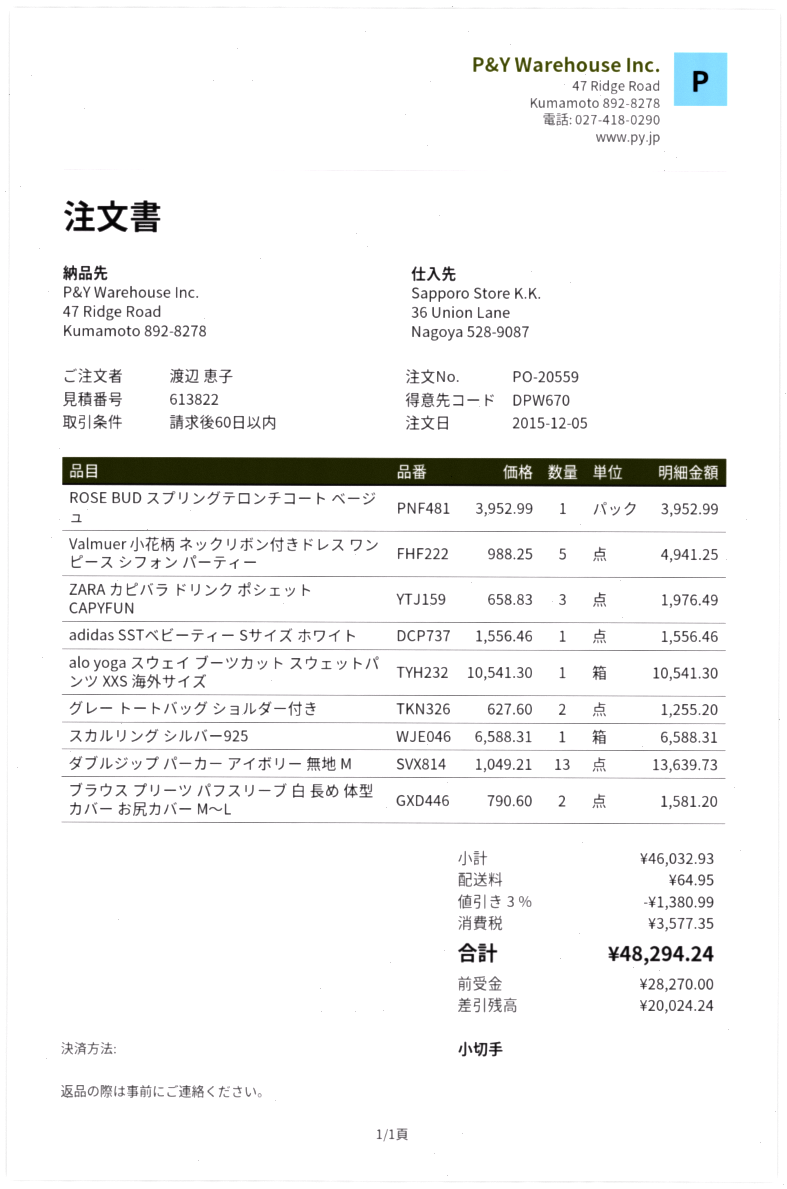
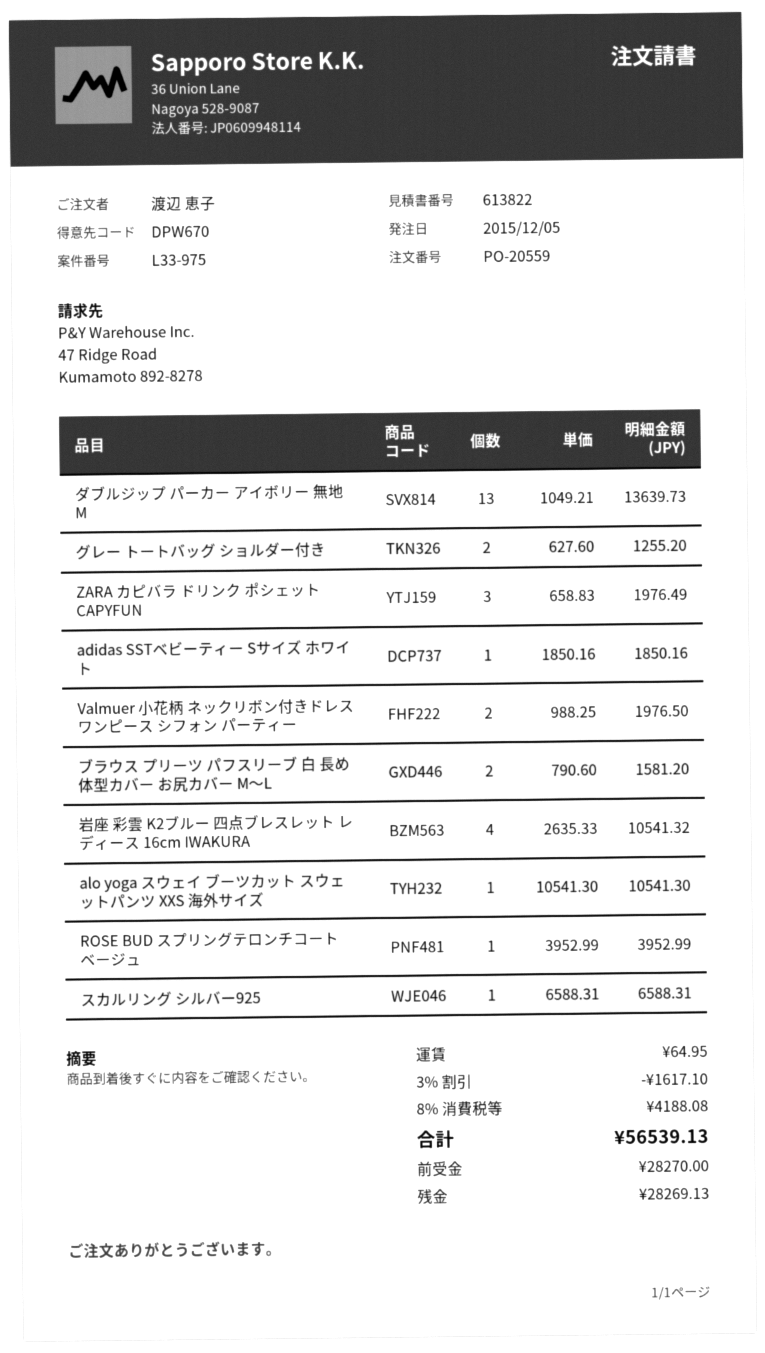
Valmuer 小花柄 ネックリボン付きドレス ワンピース シフォン パーティー: 5 x 988.25 = 4941.25 -> 2 x 988.25 = 1976.50
adidas SSTベビーティー Sサイズ ホワイト: 1 x 1556.46 = 1556.46 -> 1 x 1850.16 = 1850.16
岩座 彩雲 K2ブルー 四点ブレスレット レディース 16cm IWAKURA: none -> 4 x 2635.33 = 10541.32
discount: 3% = 1380.99 -> 3% = 1617.10
tax: 3577.35 -> 4188.08
total: 48294.24 -> 56539.13
balance: 20024.24 -> 28269.13

